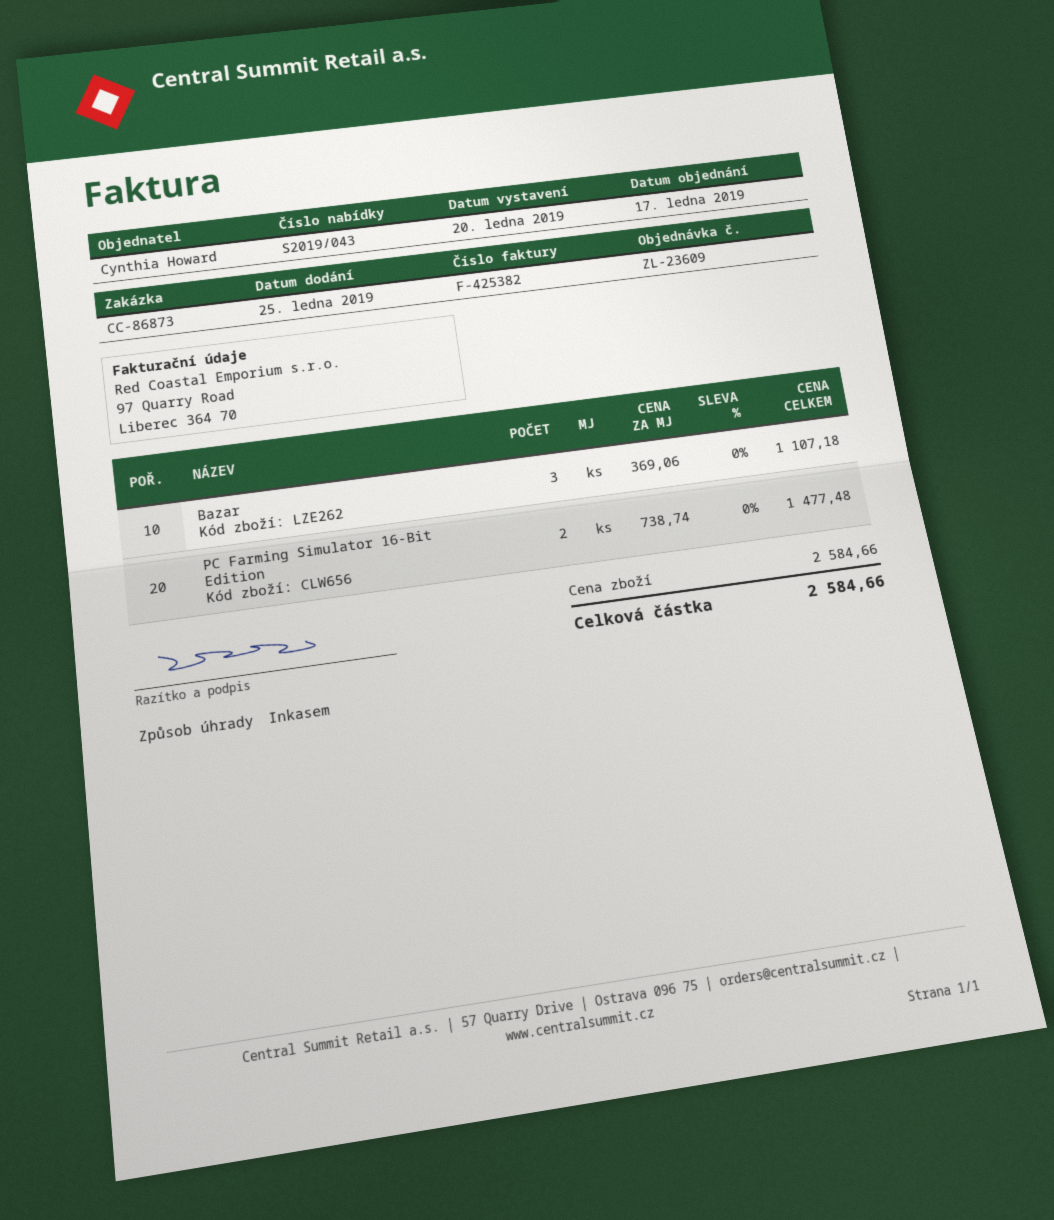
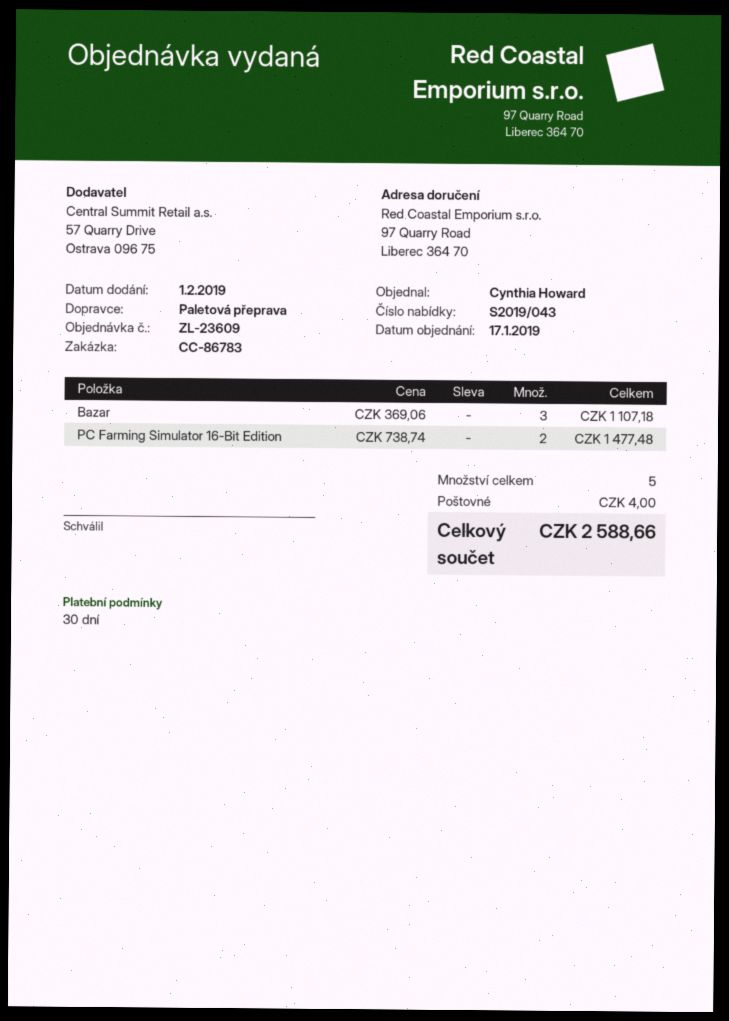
delivery date: 2019-01-25 -> 2019-02-01
reference: CC-86873 -> CC-86783
shipping: none -> 4.00
total: 2584.66 -> 2588.66

